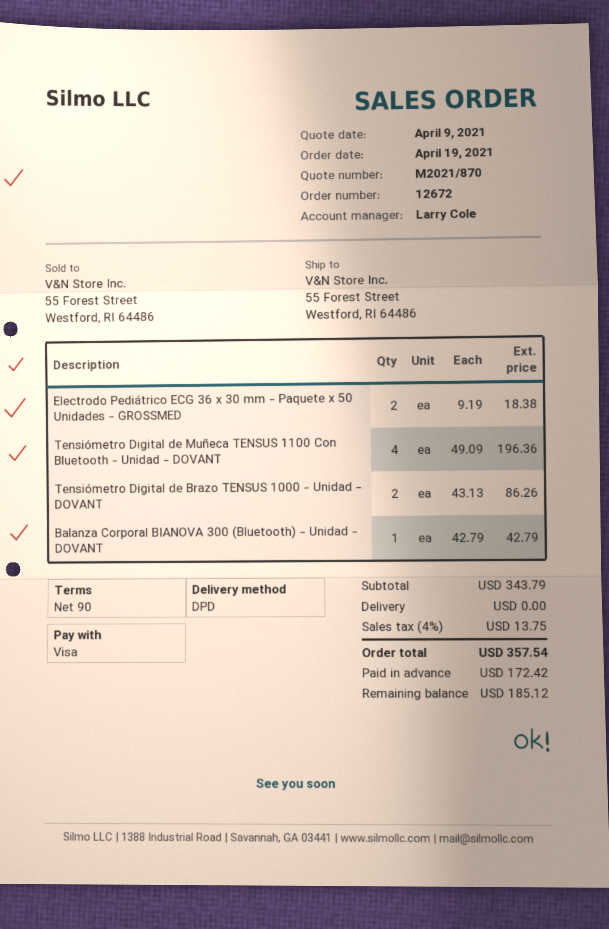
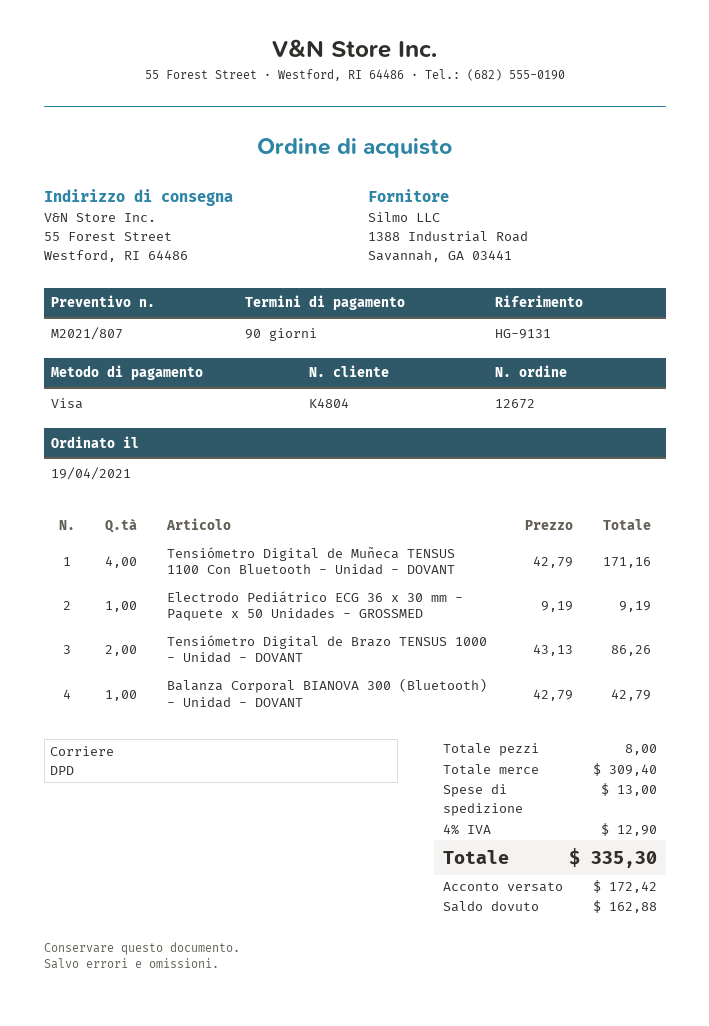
quote number: M2021/870 -> M2021/807
Electrodo Pediátrico ECG 36 x 30 mm - Paquete x 50 Unidades - GROSSMED: 2 x 9.19 = 18.38 -> 1 x 9.19 = 9.19
Tensiómetro Digital de Muñeca TENSUS 1100 Con Bluetooth - Unidad - DOVANT: 4 x 49.09 = 196.36 -> 4 x 42.79 = 171.16
subtotal: 343.79 -> 309.40
shipping: 0.00 -> 13.00
tax: 4% = 13.75 -> 4% = 12.90
total: 357.54 -> 335.30
balance: 185.12 -> 162.88

